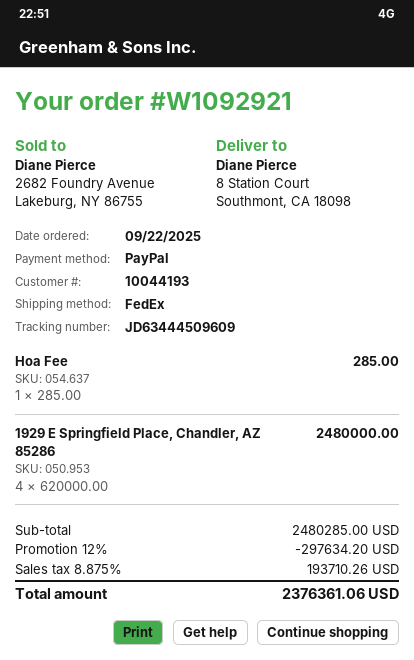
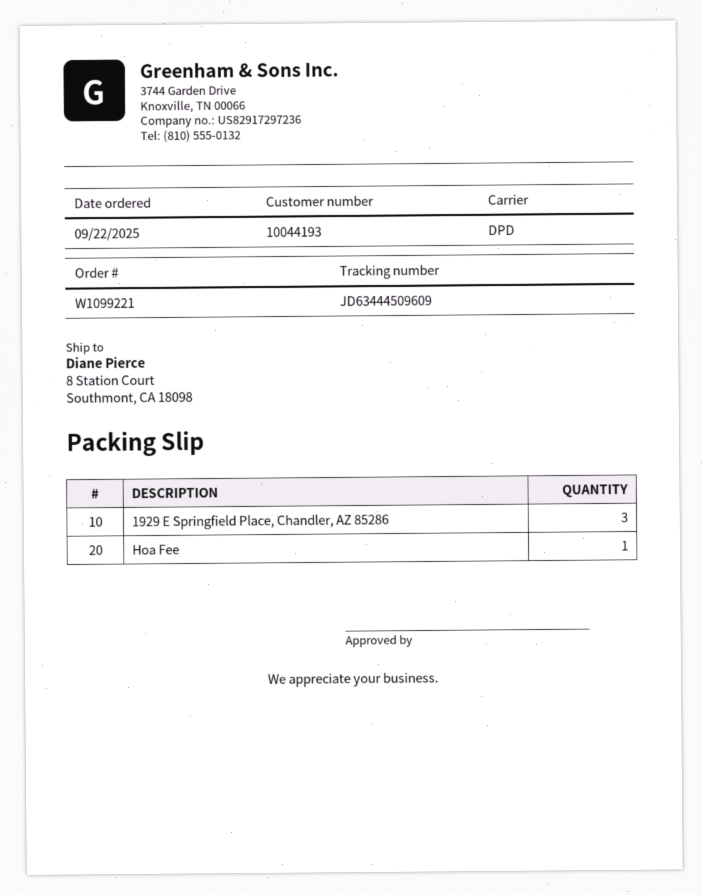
order number: W1092921 -> W1099221
shipping method: FedEx -> DPD
1929 E Springfield Place, Chandler, AZ 85286: 4 -> 3

